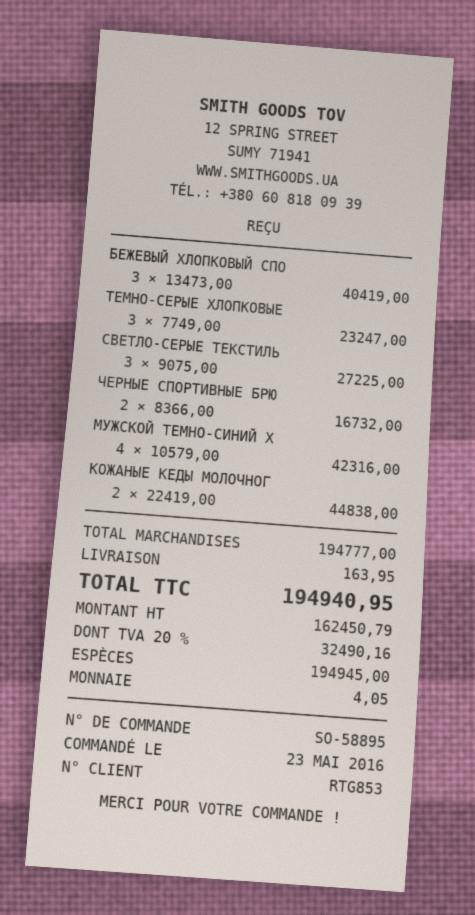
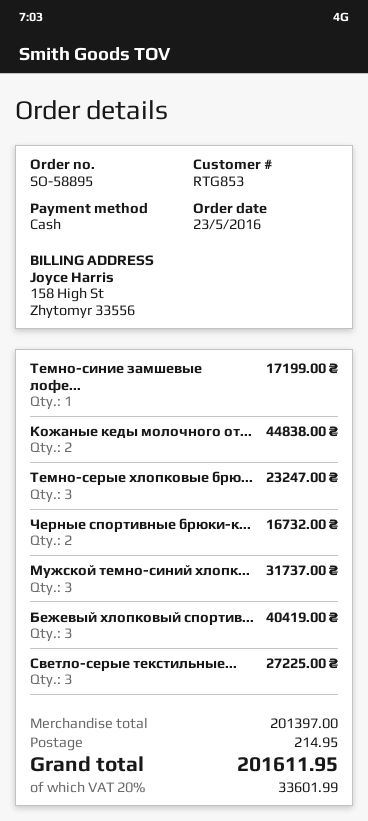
МУЖСКОЙ ТЕМНО-СИНИЙ Х: 4 for 42316.00 -> 3 for 31737.00
Темно-синие замшевые лофе...: none -> 1 for 17199.00
subtotal: 194777.00 -> 201397.00
shipping: 163.95 -> 214.95
tax: 20% = 32490.16 -> 20% = 33601.99
total: 194940.95 -> 201611.95

